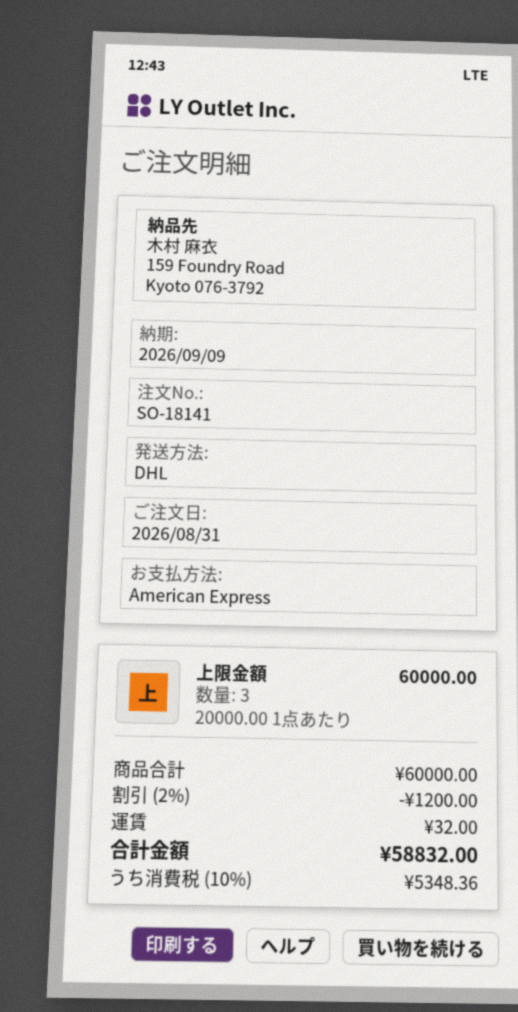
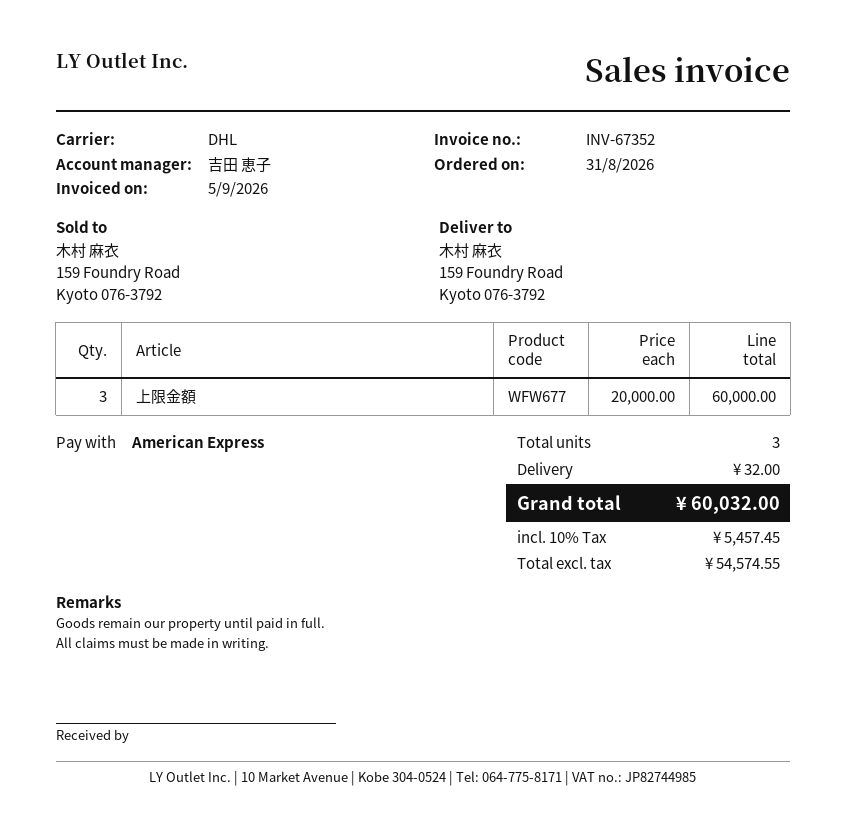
discount: 2% = 1200.00 -> none
tax: 10% = 5348.36 -> 10% = 5457.45
total: 58832.00 -> 60032.00

